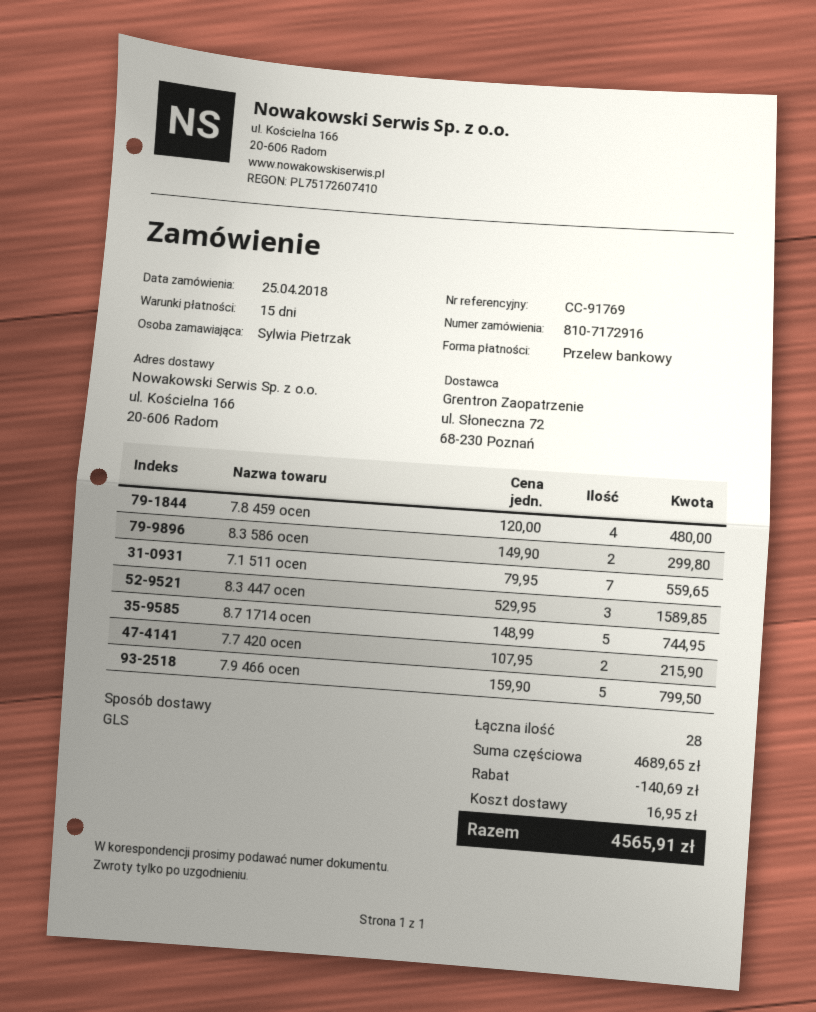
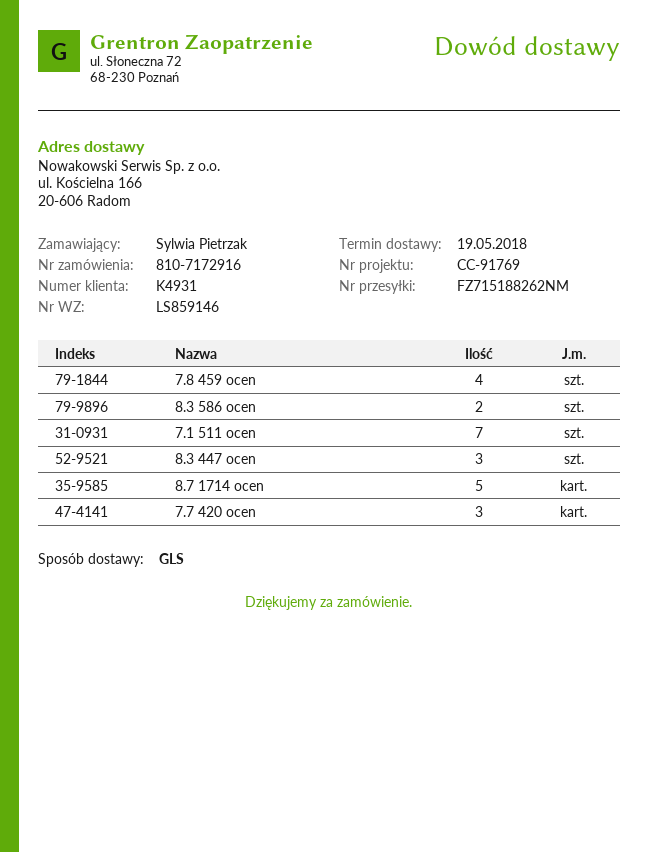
7.7 420 ocen: 2 -> 3
7.9 466 ocen: 5 -> none

